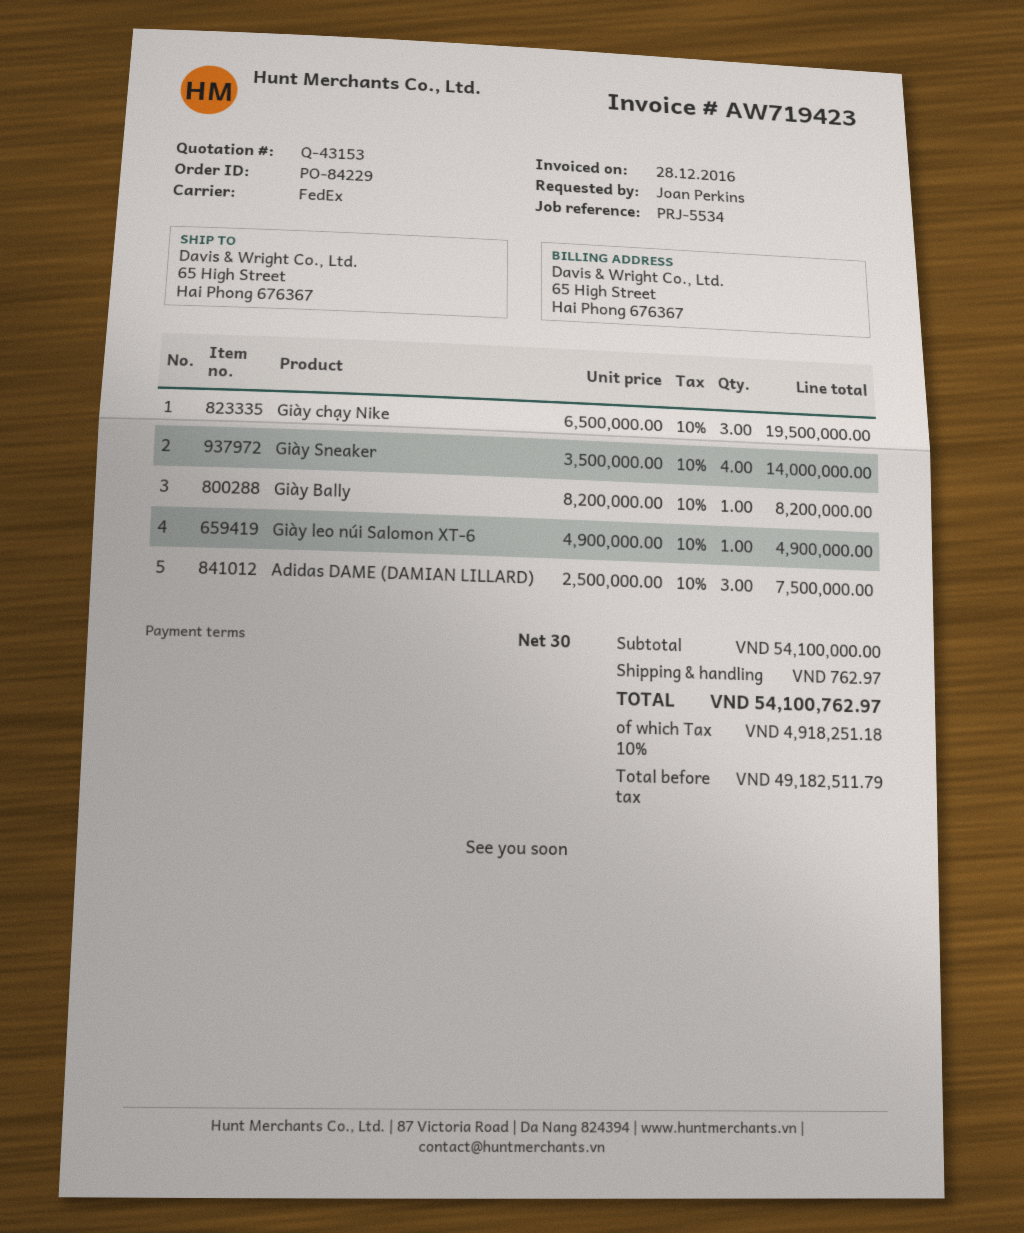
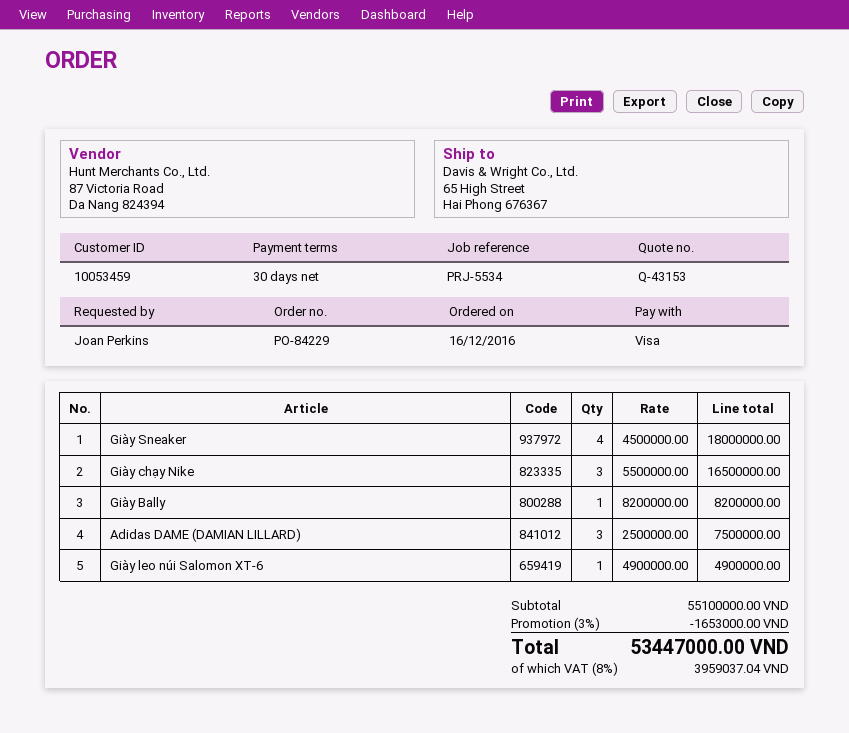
Giày chạy Nike: 3 x 6500000.00 = 19500000.00 -> 3 x 5500000.00 = 16500000.00
Giày Sneaker: 4 x 3500000.00 = 14000000.00 -> 4 x 4500000.00 = 18000000.00
subtotal: 54100000.00 -> 55100000.00
discount: none -> 3% = 1653000.00
shipping: 762.97 -> none
tax: 10% = 4918251.18 -> 8% = 3959037.04
total: 54100762.97 -> 53447000.00

